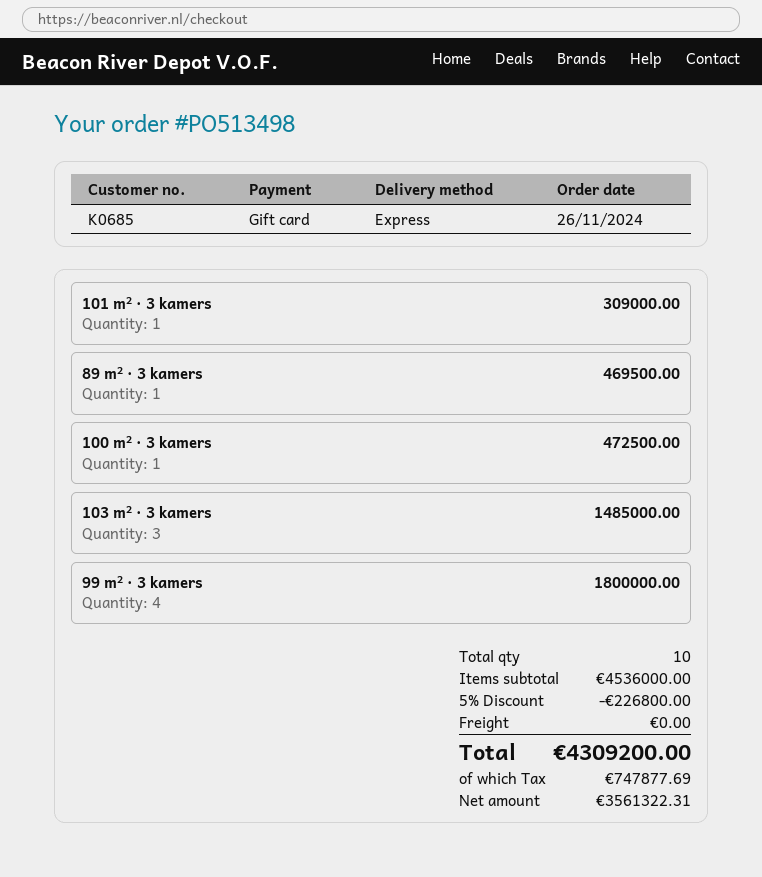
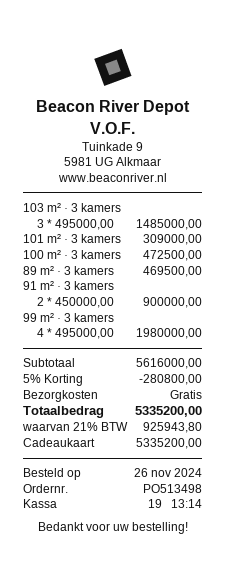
99 m² · 3 kamers: 4 for 1800000.00 -> 4 for 1980000.00
91 m² · 3 kamers: none -> 2 for 900000.00
subtotal: 4536000.00 -> 5616000.00
discount: 5% = 226800.00 -> 5% = 280800.00
tax: 747877.69 -> 925943.80
total: 4309200.00 -> 5335200.00

